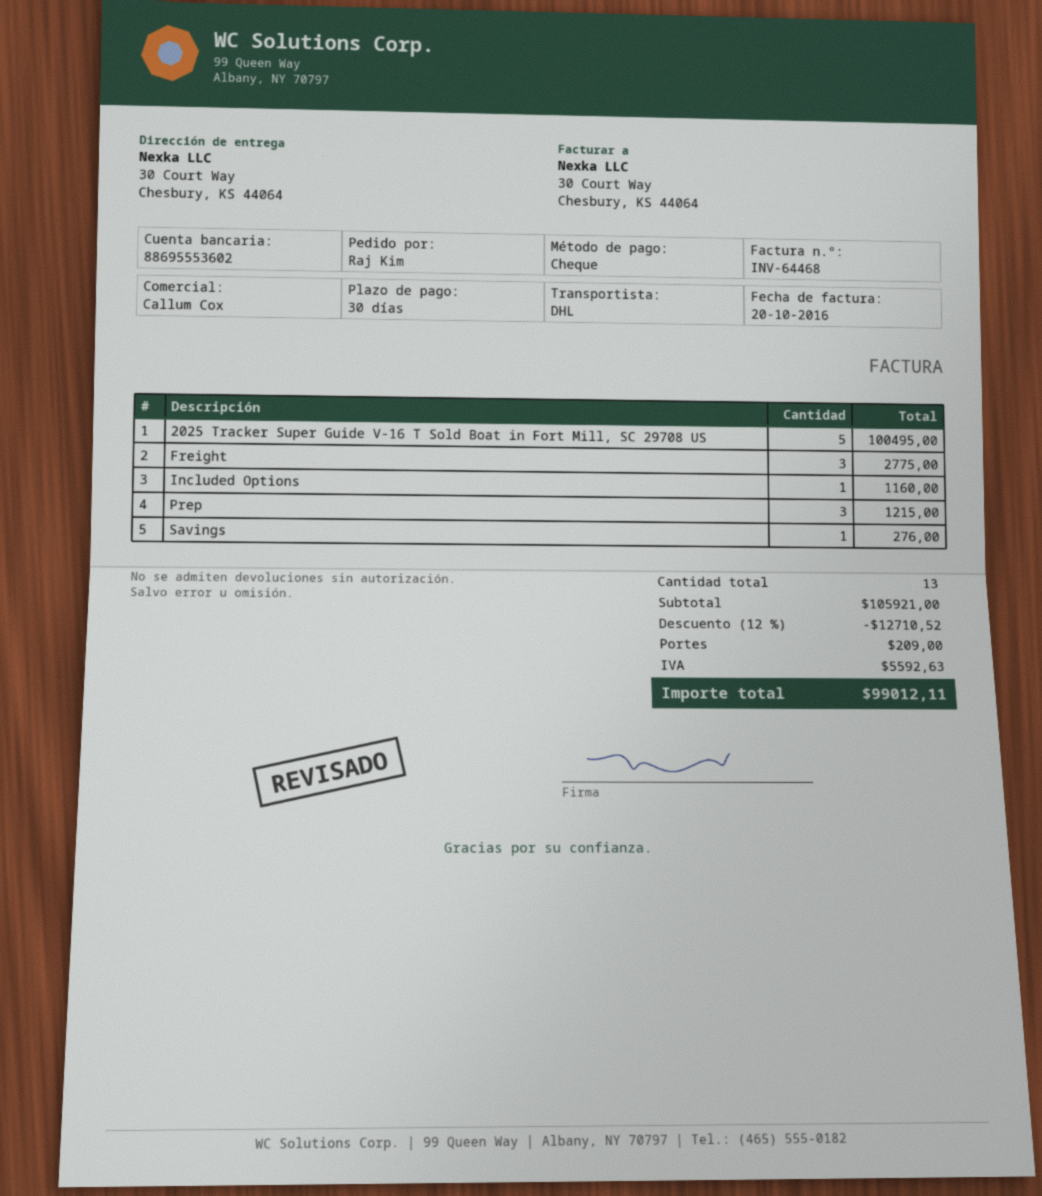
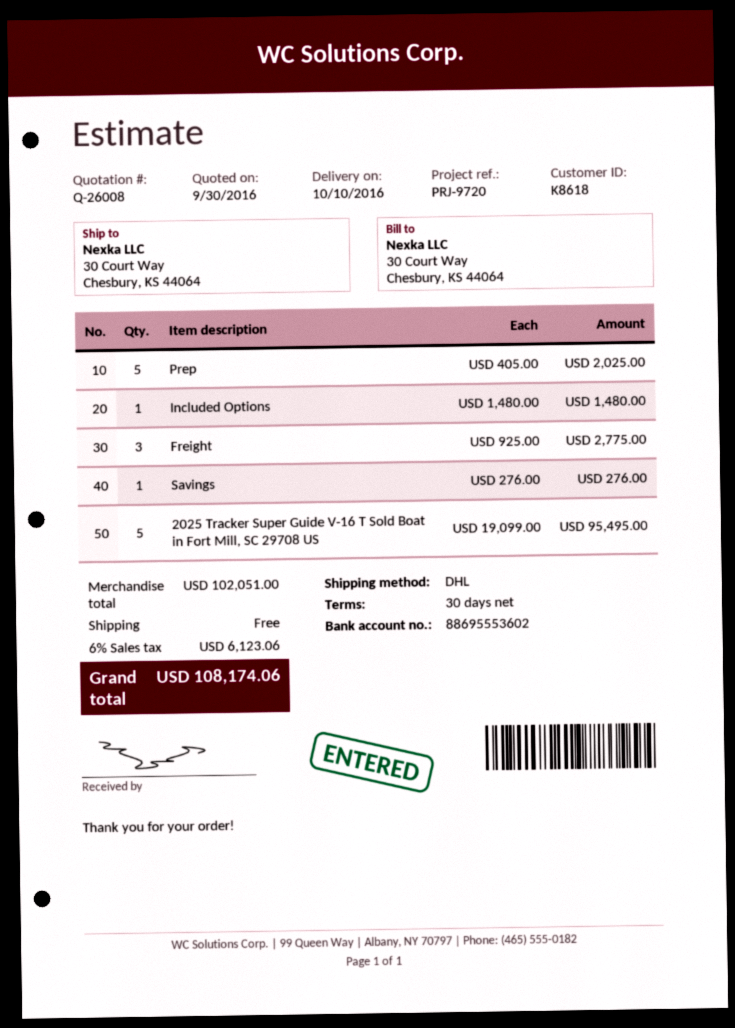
2025 Tracker Super Guide V-16 T Sold Boat in Fort Mill, SC 29708 US: 5 for 100495.00 -> 5 for 95495.00
Included Options: 1 for 1160.00 -> 1 for 1480.00
Prep: 3 for 1215.00 -> 5 for 2025.00
subtotal: 105921.00 -> 102051.00
discount: 12% = 12710.52 -> none
shipping: 209.00 -> 0.00
tax: 5592.63 -> 6123.06
total: 99012.11 -> 108174.06

